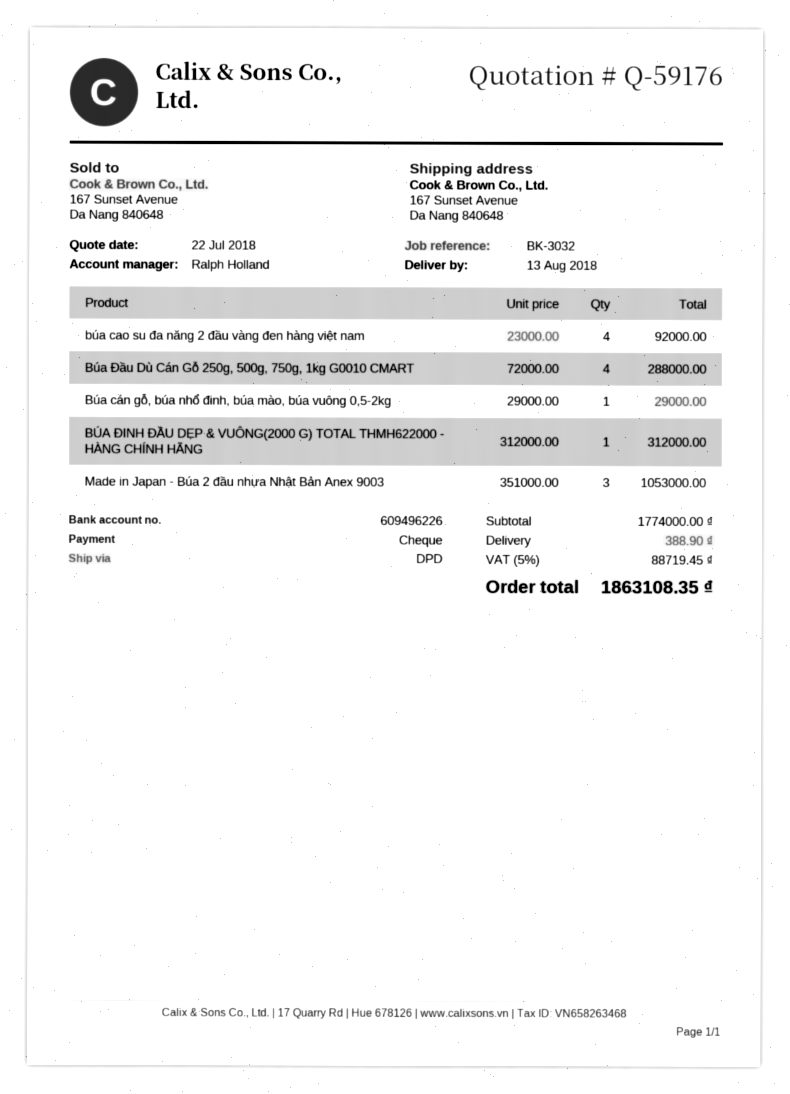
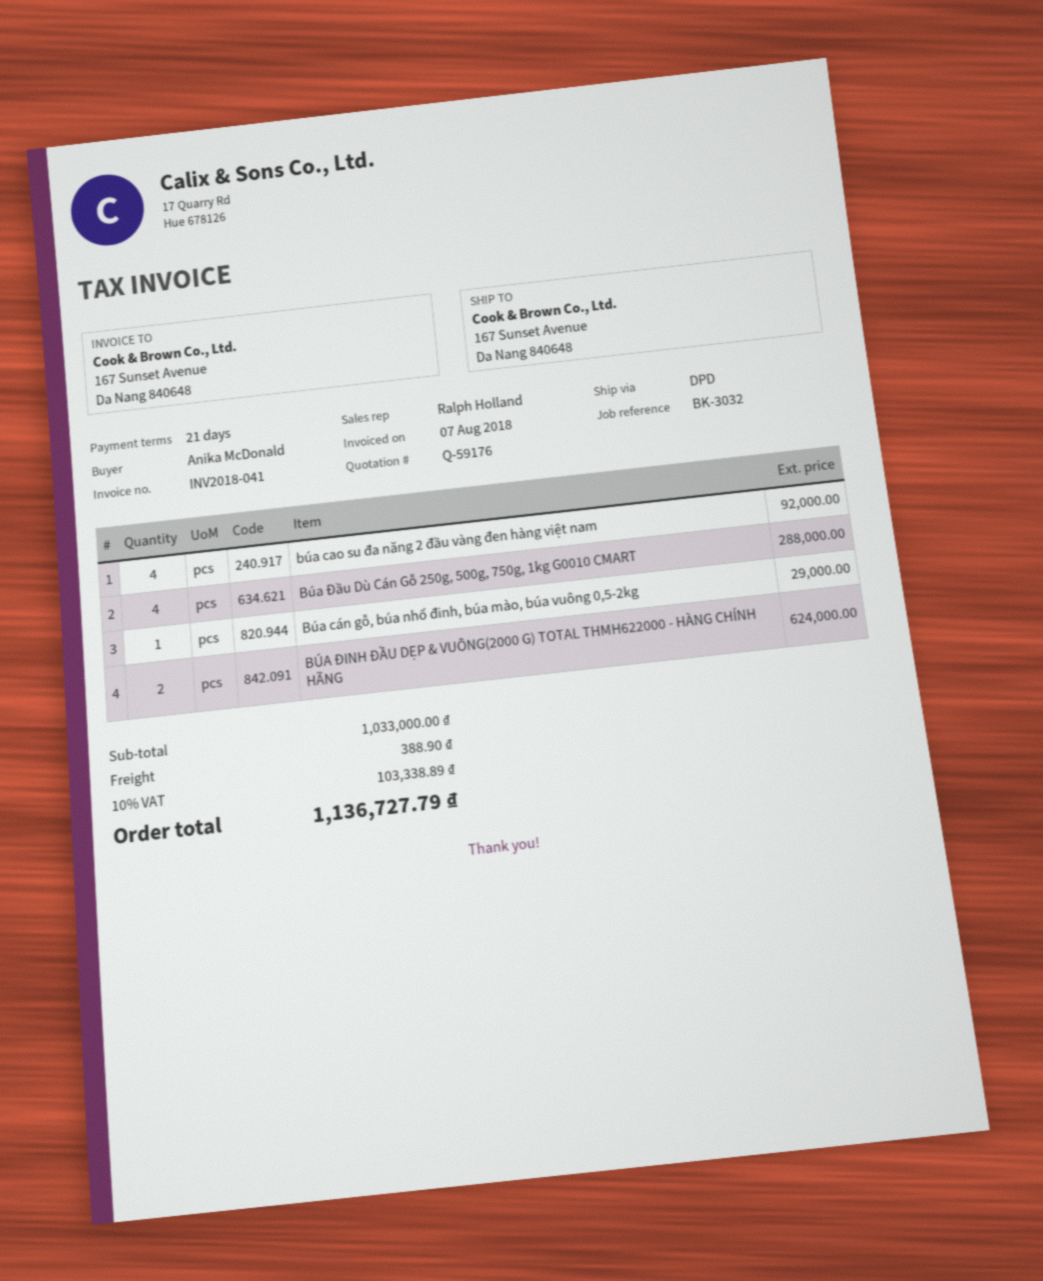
BÚA ĐINH ĐẦU DẸP & VUÔNG(2000 G) TOTAL THMH622000 - HÀNG CHÍNH HÃNG: 1 for 312000.00 -> 2 for 624000.00
Made in Japan - Búa 2 đầu nhựa Nhật Bản Anex 9003: 3 for 1053000.00 -> none
subtotal: 1774000.00 -> 1033000.00
tax: 5% = 88719.45 -> 10% = 103338.89
total: 1863108.35 -> 1136727.79

